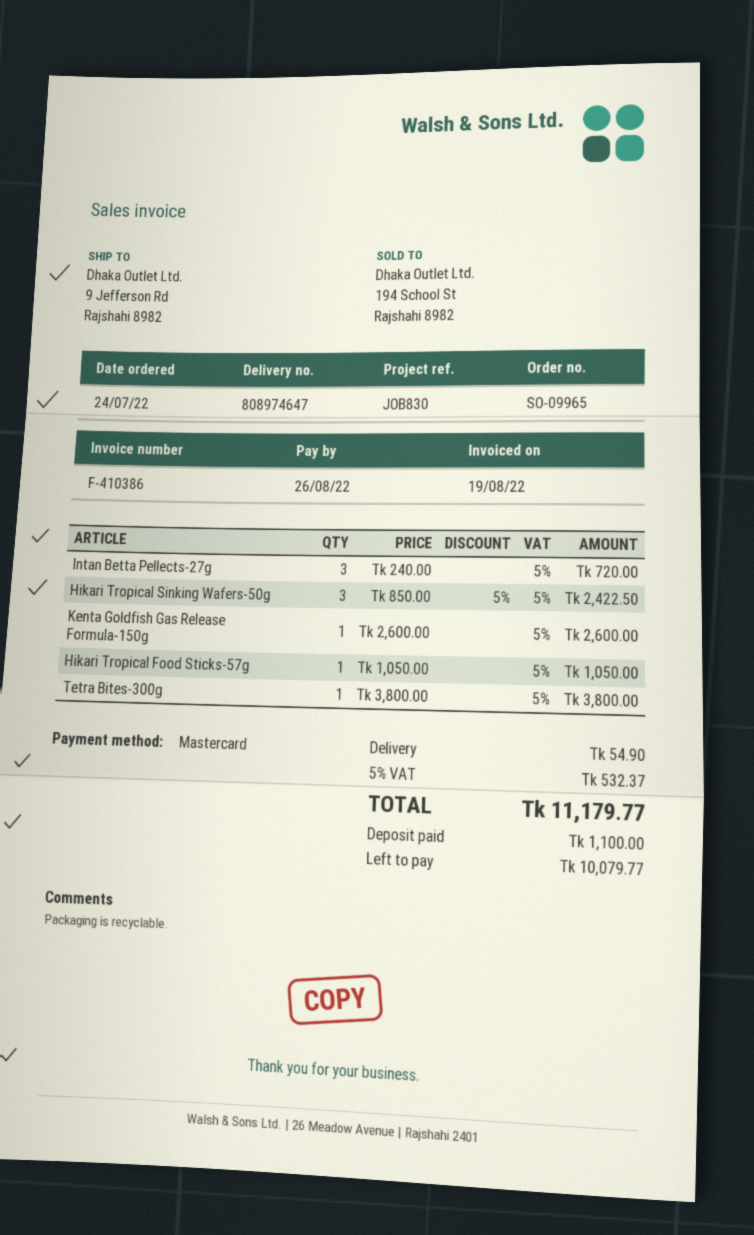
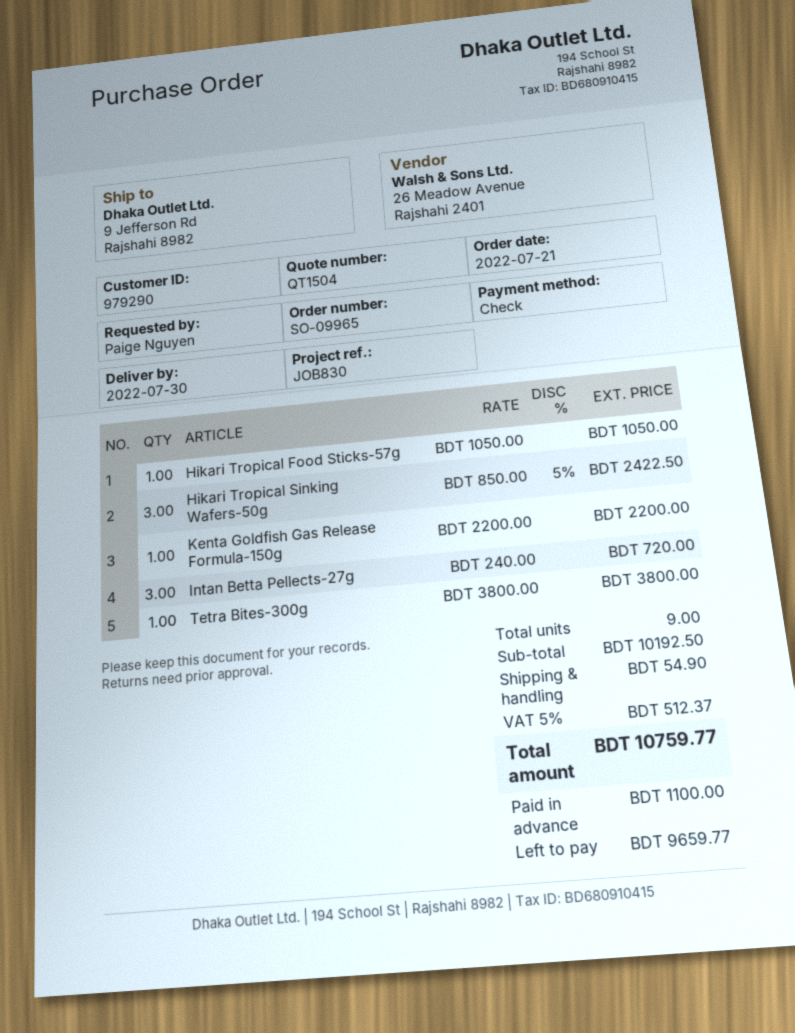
order date: 2022-07-24 -> 2022-07-21
payment method: Mastercard -> cheque
Kenta Goldfish Gas Release Formula-150g: 1 x 2600.00 = 2600.00 -> 1 x 2200.00 = 2200.00
tax: 5% = 532.37 -> 5% = 512.37
total: 11179.77 -> 10759.77
balance: 10079.77 -> 9659.77

